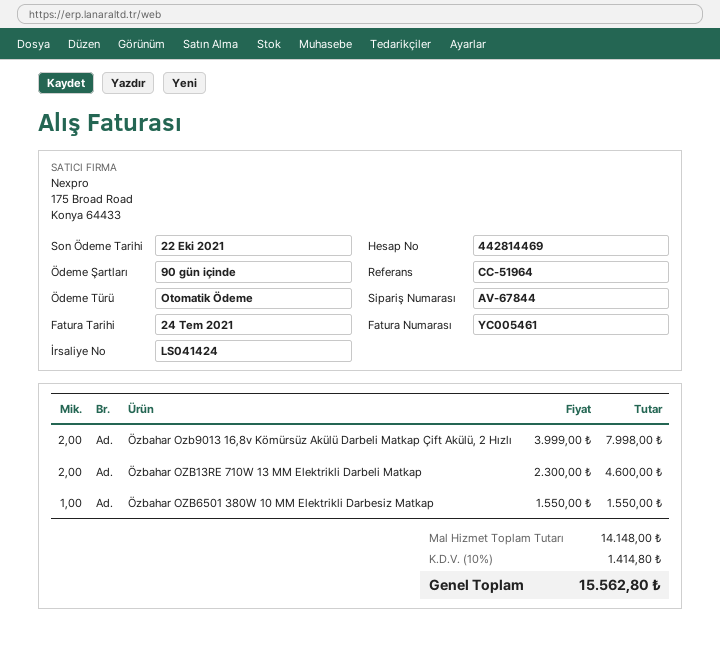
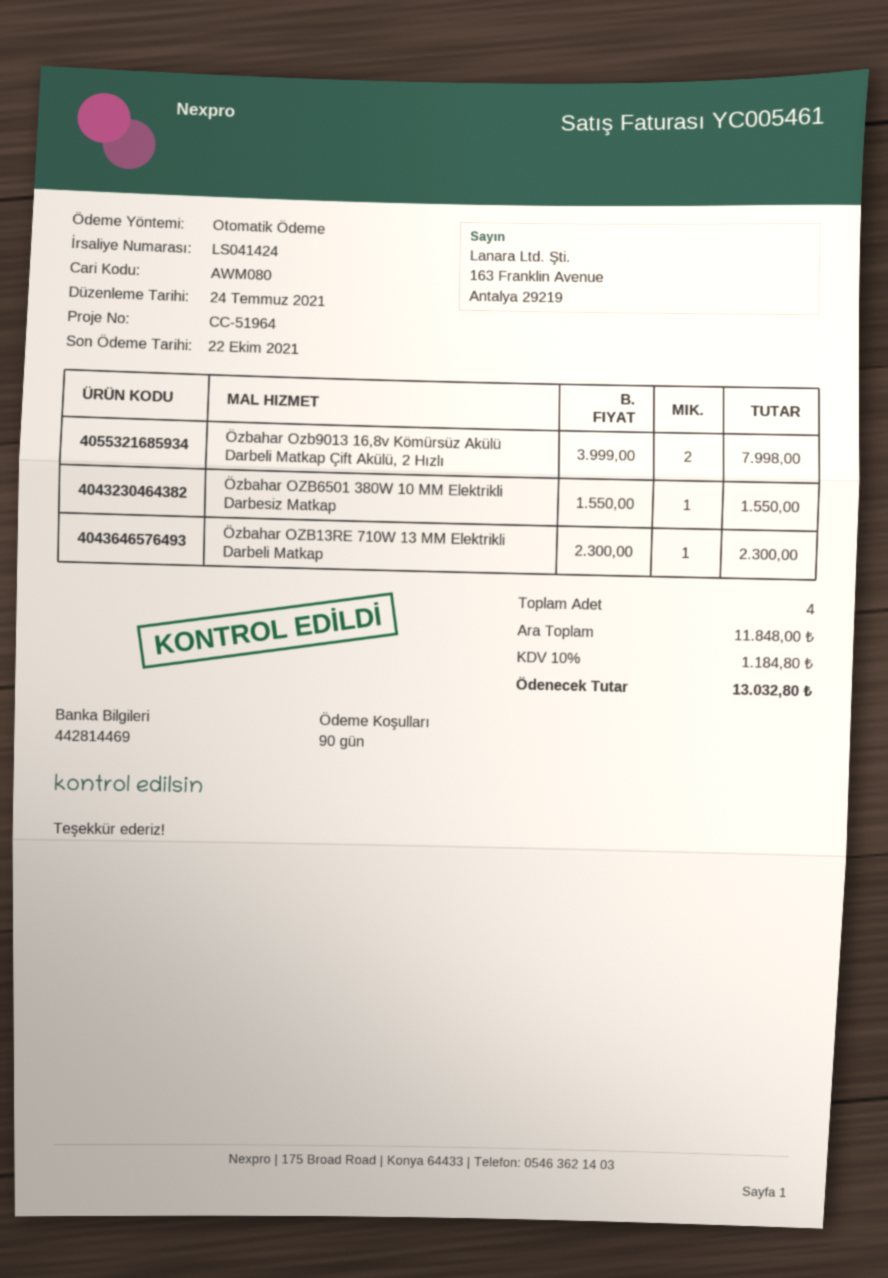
Özbahar OZB13RE 710W 13 MM Elektrikli Darbeli Matkap: 2 x 2300.00 = 4600.00 -> 1 x 2300.00 = 2300.00
subtotal: 14148.00 -> 11848.00
tax: 10% = 1414.80 -> 10% = 1184.80
total: 15562.80 -> 13032.80

